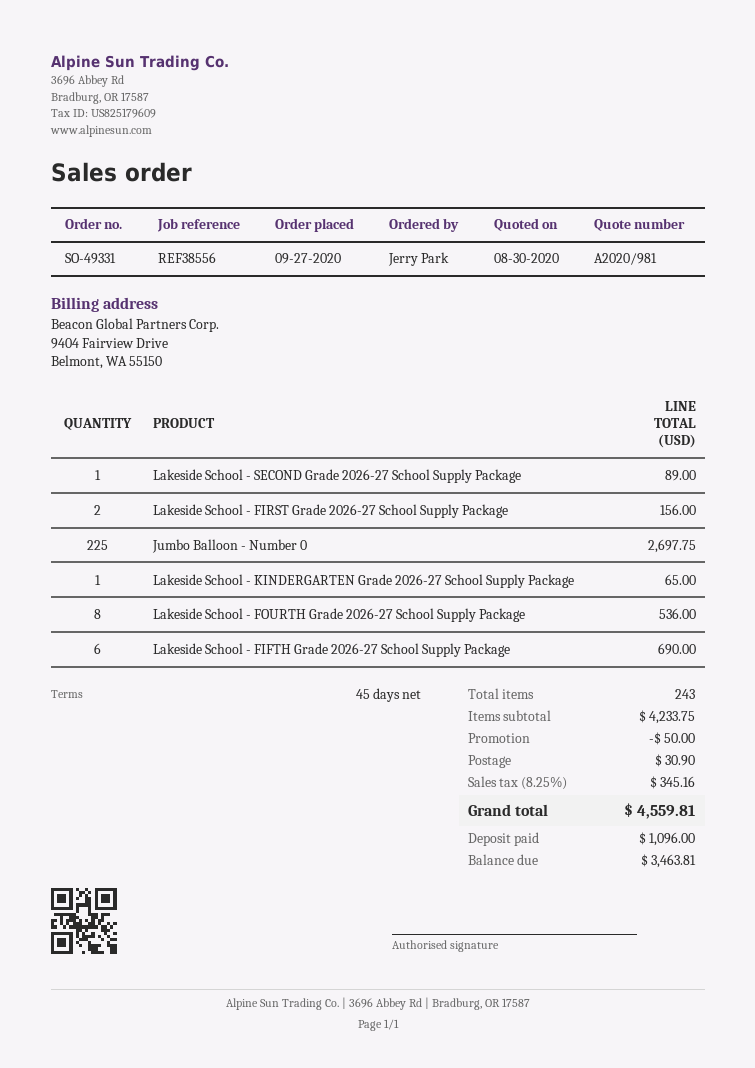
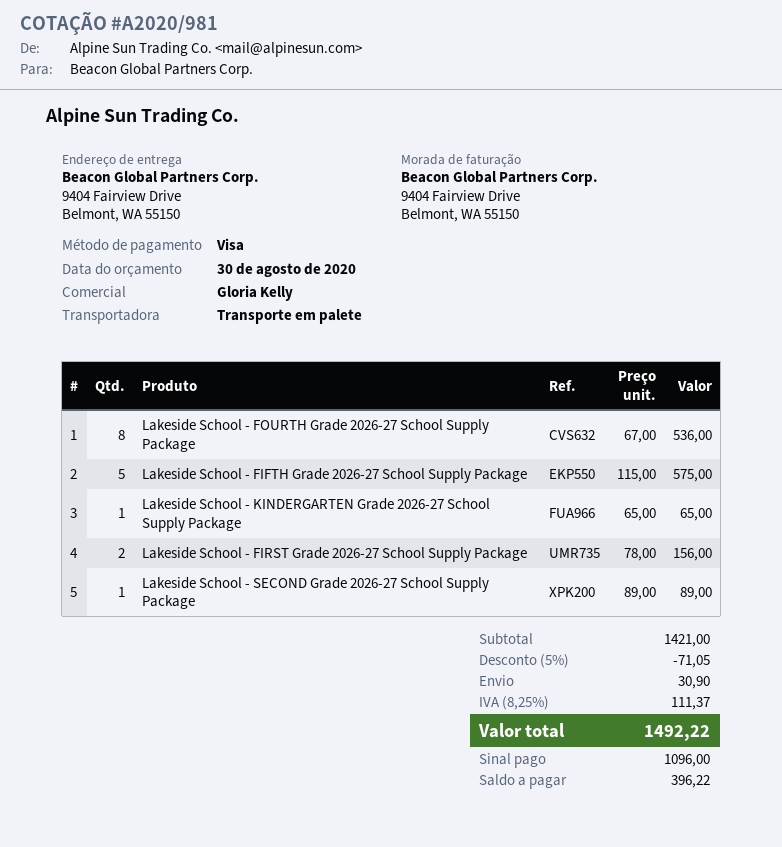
Jumbo Balloon - Number 0: 225 for 2697.75 -> none
Lakeside School - FIFTH Grade 2026-27 School Supply Package: 6 for 690.00 -> 5 for 575.00
subtotal: 4233.75 -> 1421.00
discount: 50.00 -> 71.05
tax: 8.25% = 345.16 -> 8.25% = 111.37
total: 4559.81 -> 1492.22
balance: 3463.81 -> 396.22

